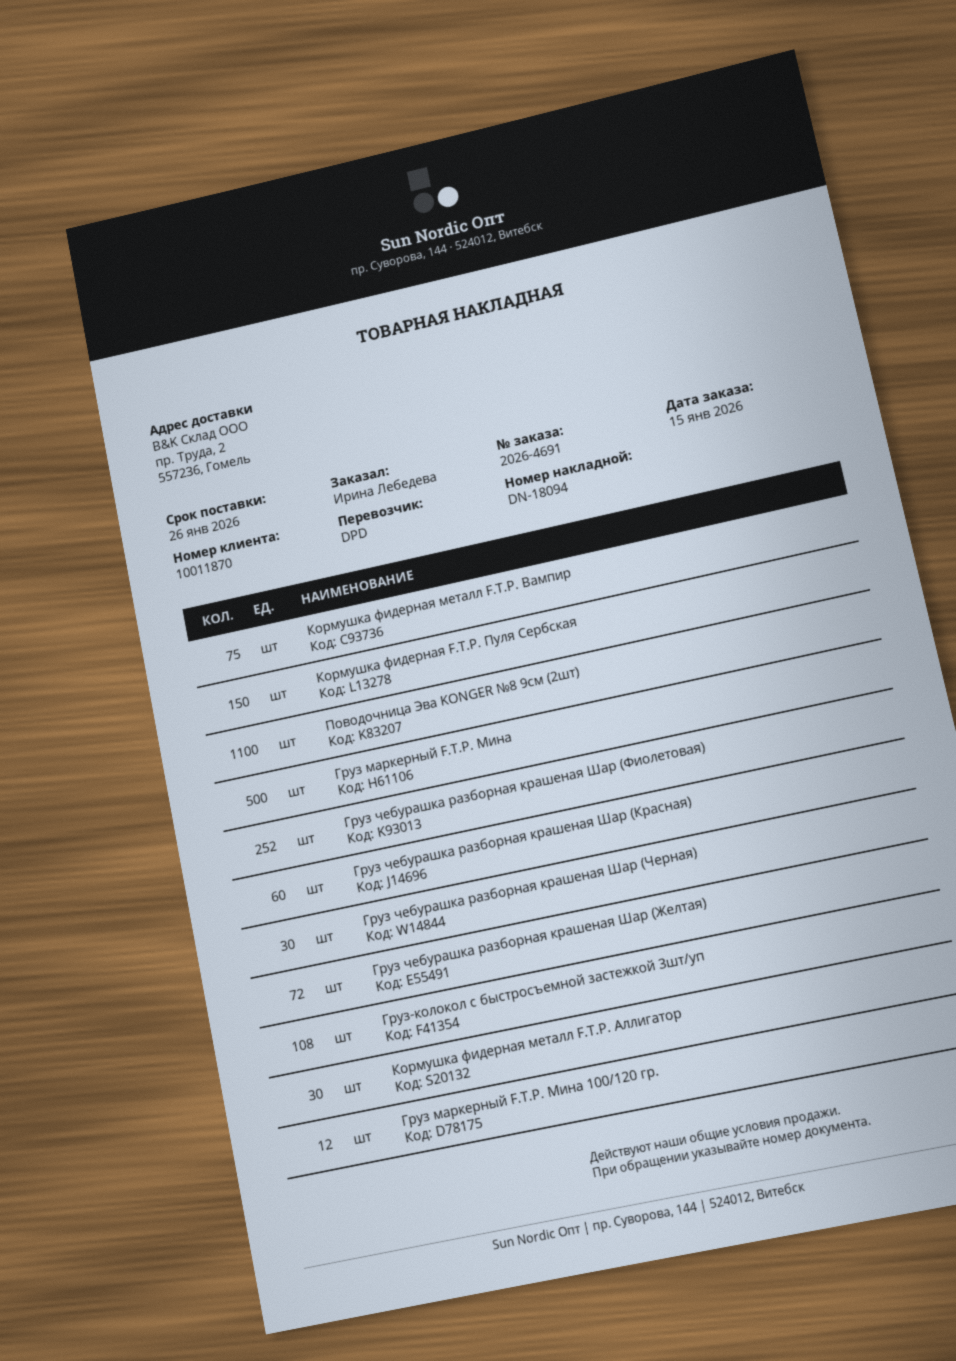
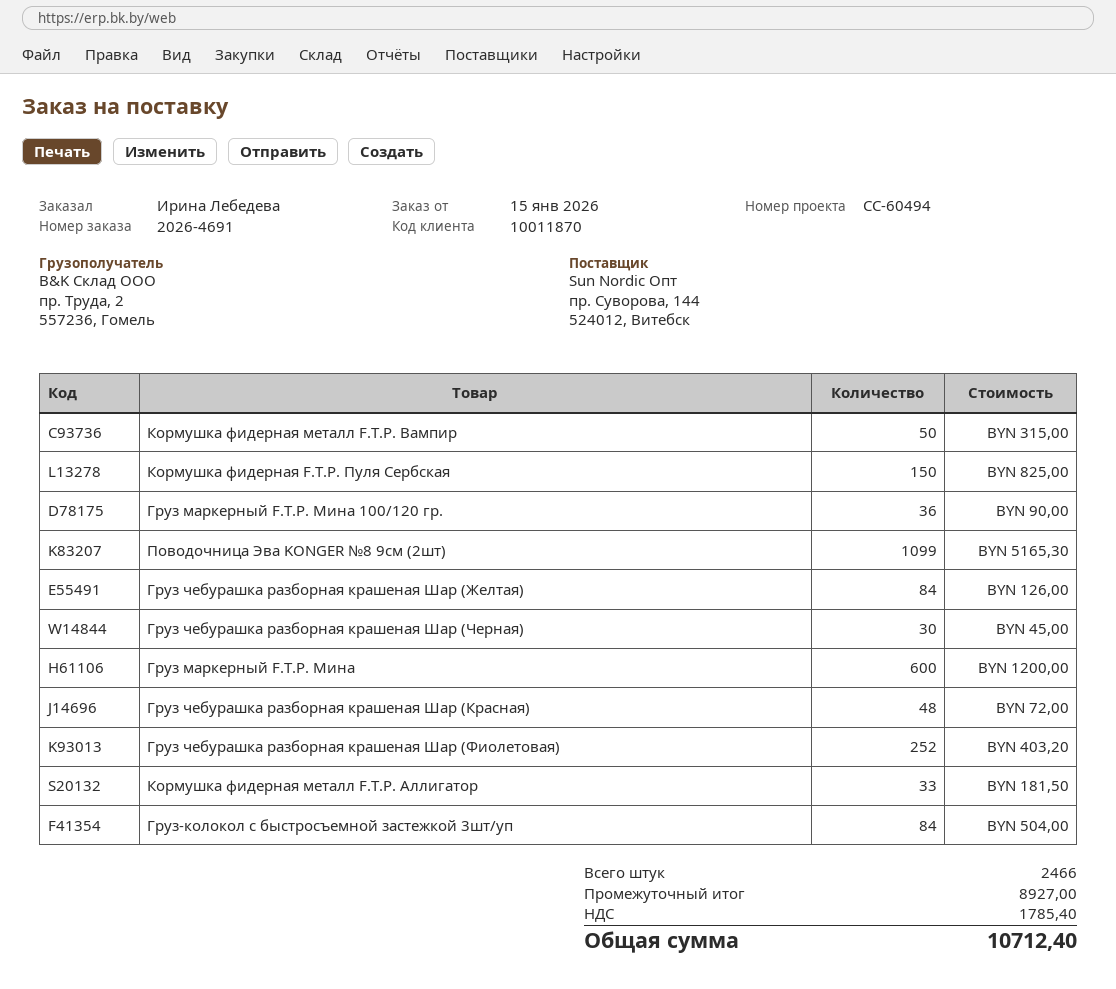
Кормушка фидерная металл F.T.P. Вампир: 75 -> 50
Поводочница Эва KONGER №8 9см (2шт): 1100 -> 1099
Груз маркерный F.T.P. Мина: 500 -> 600
Груз чебурашка разборная крашеная Шар (Красная): 60 -> 48
Груз чебурашка разборная крашеная Шар (Желтая): 72 -> 84
Груз-колокол с быстросъемной застежкой 3шт/уп: 108 -> 84
Кормушка фидерная металл F.T.P. Аллигатор: 30 -> 33
Груз маркерный F.T.P. Мина 100/120 гр.: 12 -> 36

